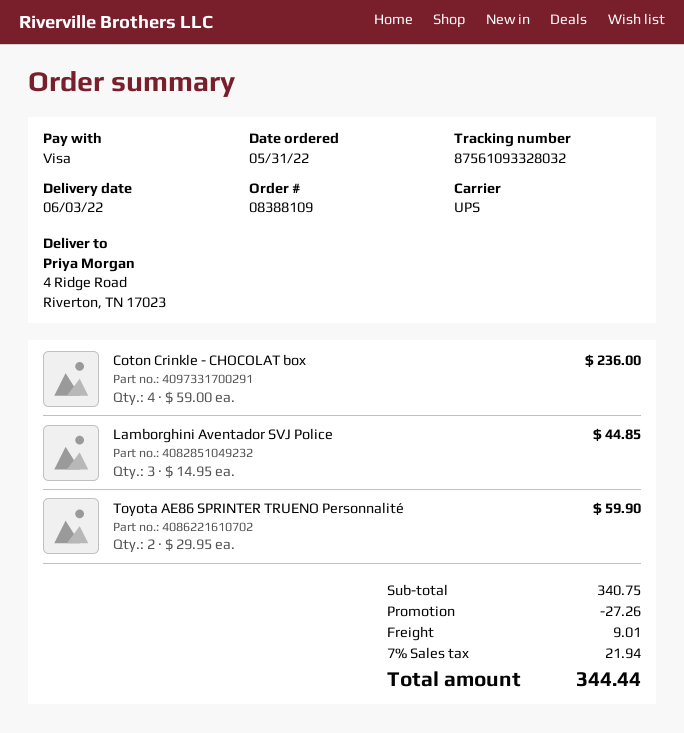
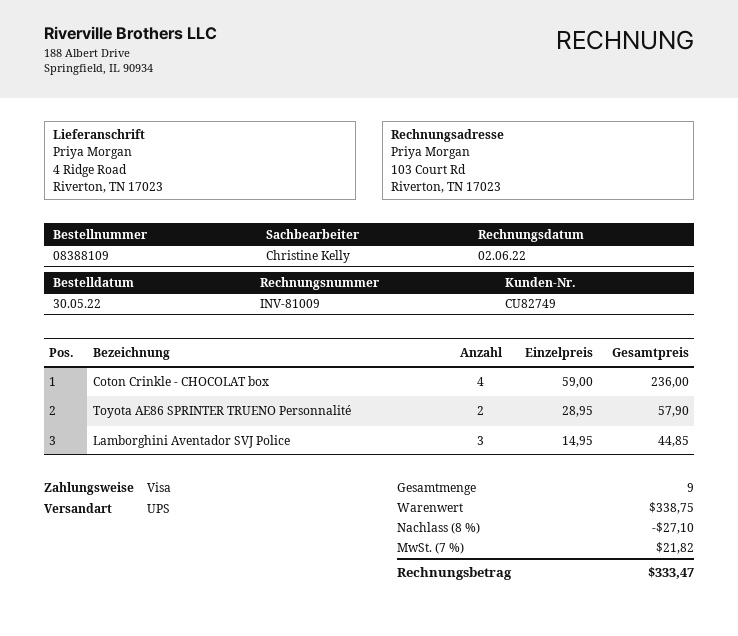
order date: 2022-05-31 -> 2022-05-30
Toyota AE86 SPRINTER TRUENO Personnalité: 2 x 29.95 = 59.90 -> 2 x 28.95 = 57.90
subtotal: 340.75 -> 338.75
discount: 27.26 -> 27.10
shipping: 9.01 -> none
tax: 7% = 21.94 -> 7% = 21.82
total: 344.44 -> 333.47

